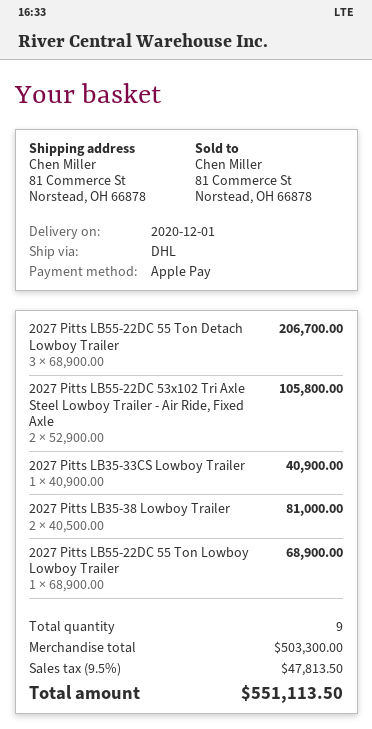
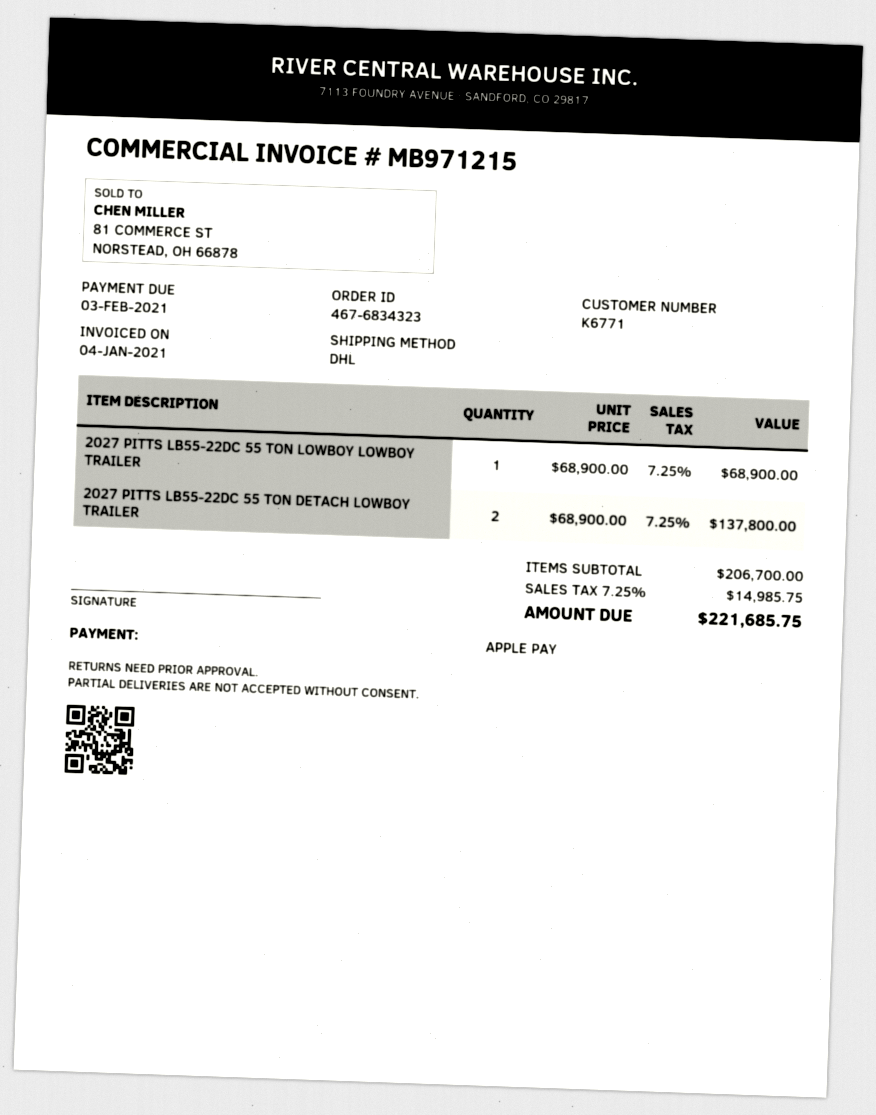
2027 Pitts LB55-22DC 55 Ton Detach Lowboy Trailer: 3 x 68900.00 = 206700.00 -> 2 x 68900.00 = 137800.00
2027 Pitts LB55-22DC 53x102 Tri Axle Steel Lowboy Trailer - Air Ride, Fixed Axle: 2 x 52900.00 = 105800.00 -> none
2027 Pitts LB35-33CS Lowboy Trailer: 1 x 40900.00 = 40900.00 -> none
2027 Pitts LB35-38 Lowboy Trailer: 2 x 40500.00 = 81000.00 -> none
subtotal: 503300.00 -> 206700.00
tax: 9.5% = 47813.50 -> 7.25% = 14985.75
total: 551113.50 -> 221685.75

